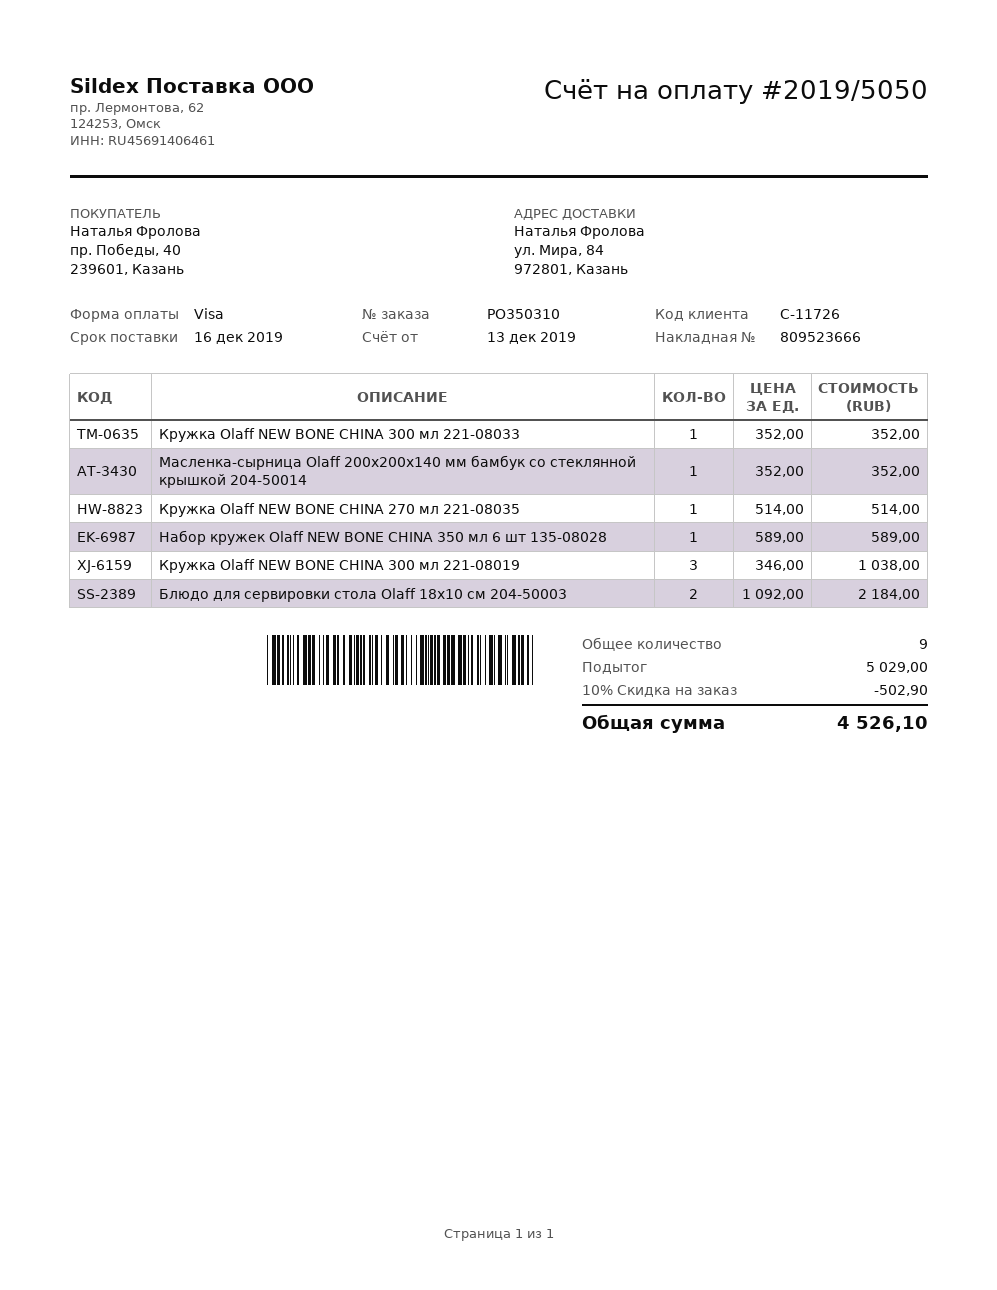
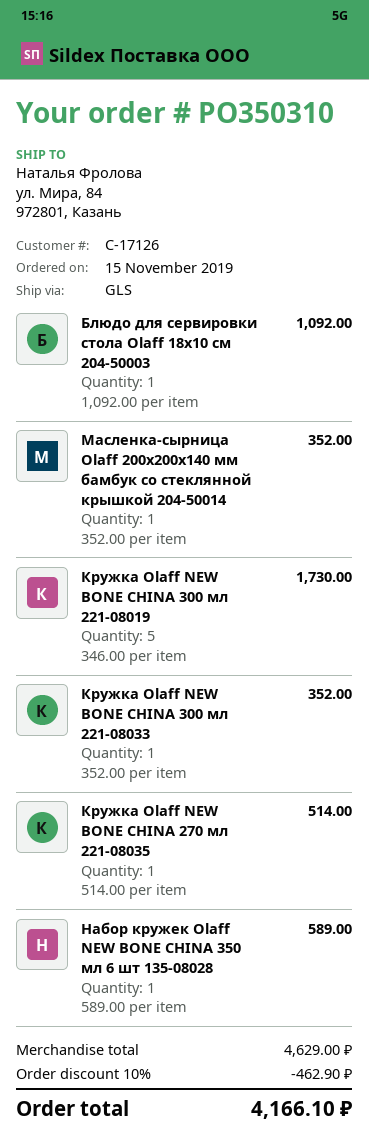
customer number: C-11726 -> C-17126
Кружка Olaff NEW BONE CHINA 300 мл 221-08019: 3 x 346.00 = 1038.00 -> 5 x 346.00 = 1730.00
Блюдо для сервировки стола Olaff 18x10 см 204-50003: 2 x 1092.00 = 2184.00 -> 1 x 1092.00 = 1092.00
subtotal: 5029.00 -> 4629.00
discount: 10% = 502.90 -> 10% = 462.90
total: 4526.10 -> 4166.10

